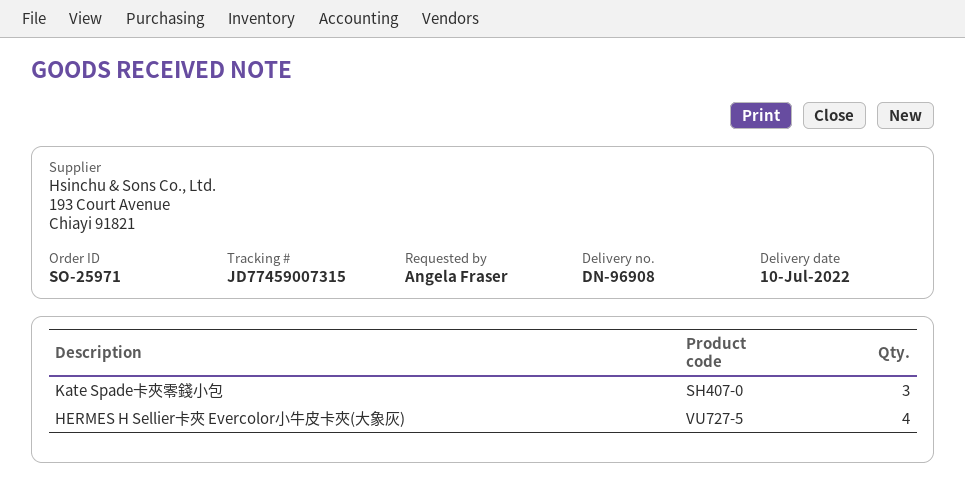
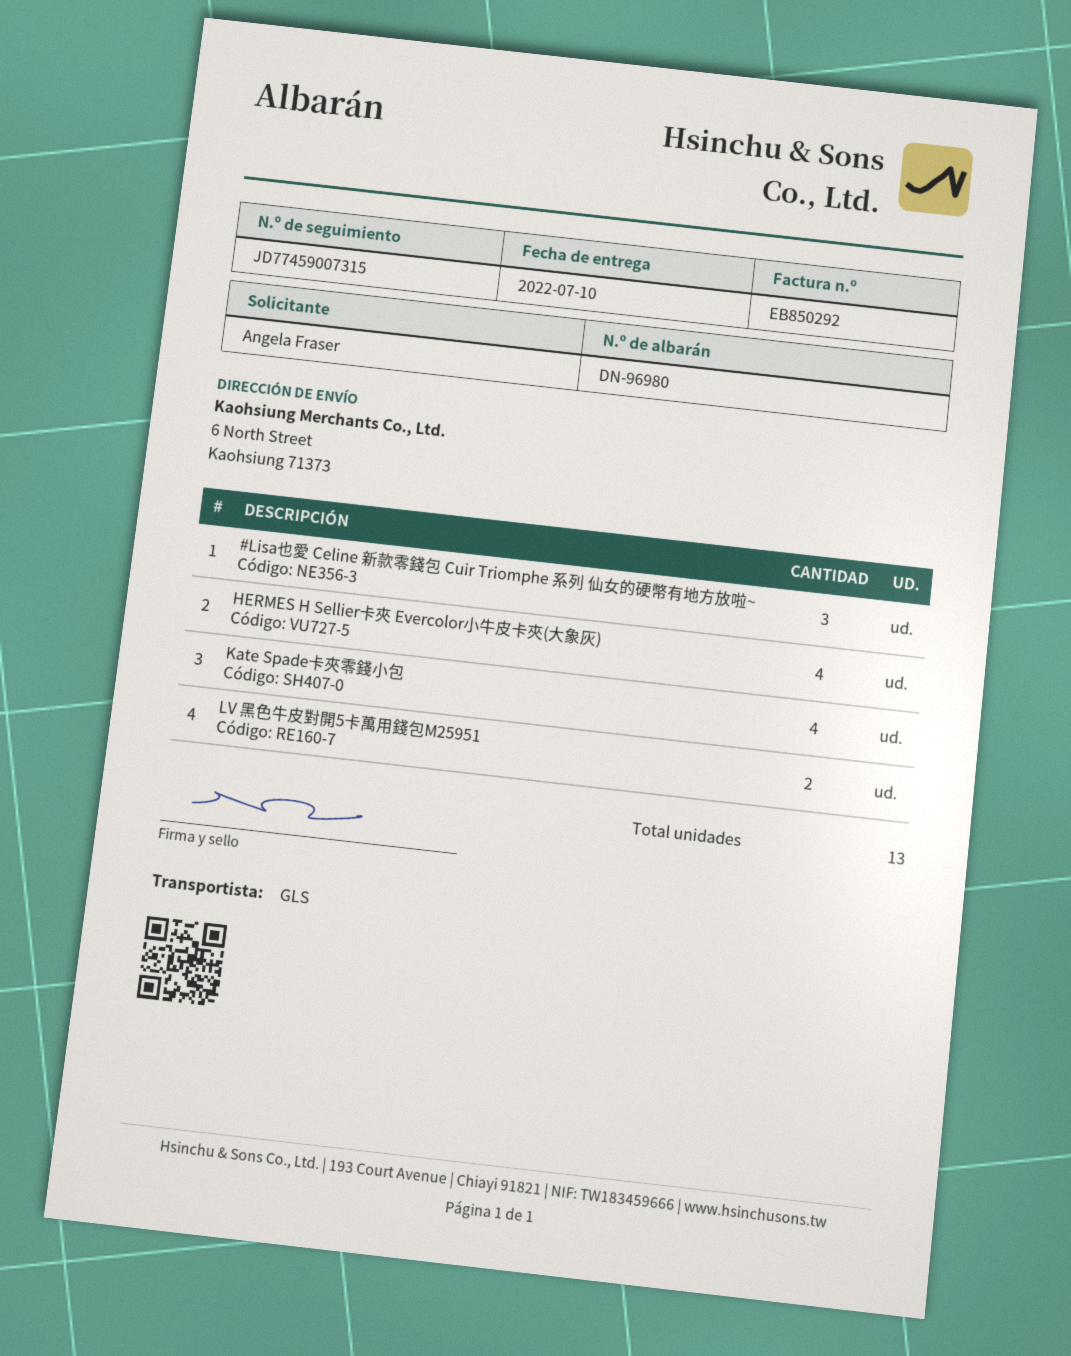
delivery note number: DN-96908 -> DN-96980
Kate Spade卡夾零錢小包: 3 -> 4
#Lisa也愛 Celine 新款零錢包 Cuir Triomphe 系列 仙女的硬幣有地方放啦~: none -> 3
LV 黑色牛皮對開5卡萬用錢包M25951: none -> 2

